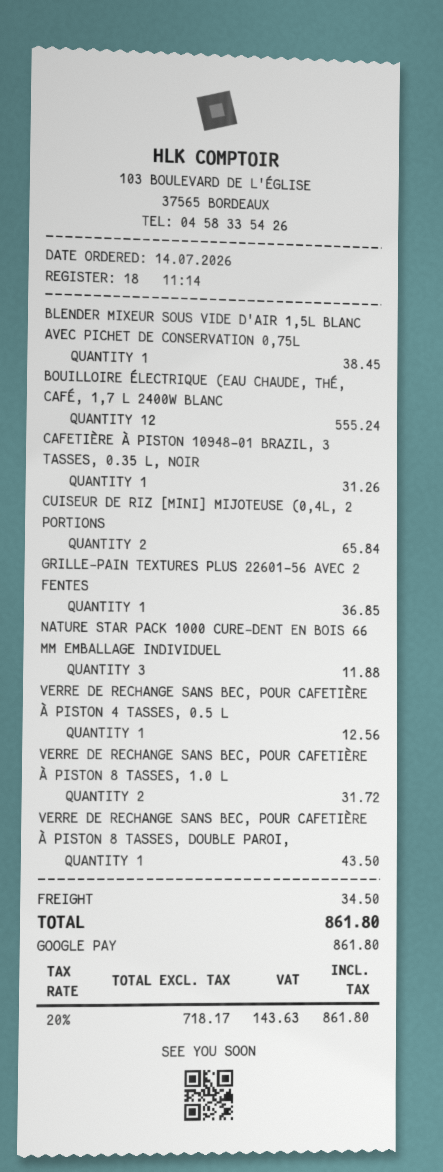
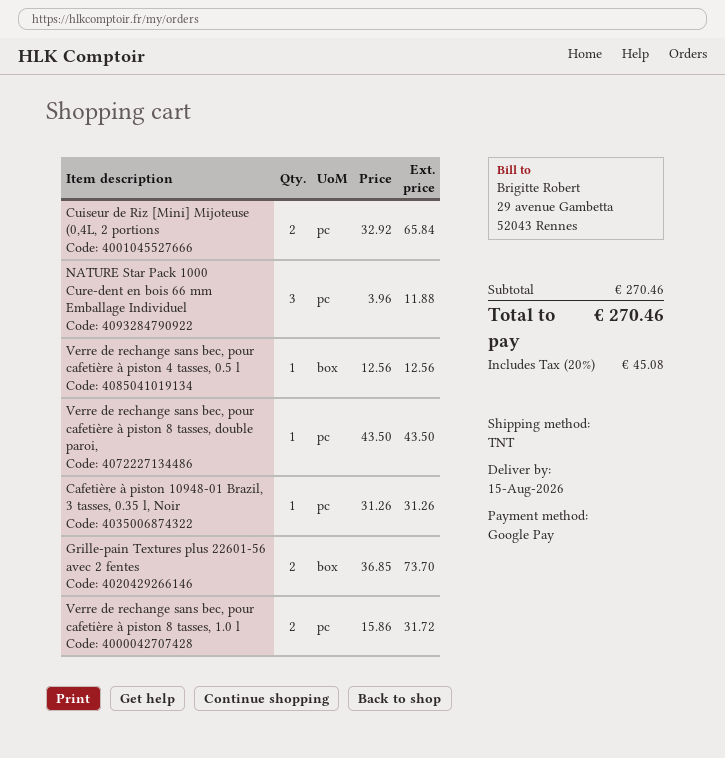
BLENDER MIXEUR SOUS VIDE D'AIR 1,5L BLANC AVEC PICHET DE CONSERVATION 0,75L: 1 for 38.45 -> none
BOUILLOIRE ÉLECTRIQUE (EAU CHAUDE, THÉ, CAFÉ, 1,7 L 2400W BLANC: 12 for 555.24 -> none
GRILLE-PAIN TEXTURES PLUS 22601-56 AVEC 2 FENTES: 1 for 36.85 -> 2 for 73.70
shipping: 34.50 -> none
tax: 20% = 143.63 -> 20% = 45.08
total: 861.80 -> 270.46

